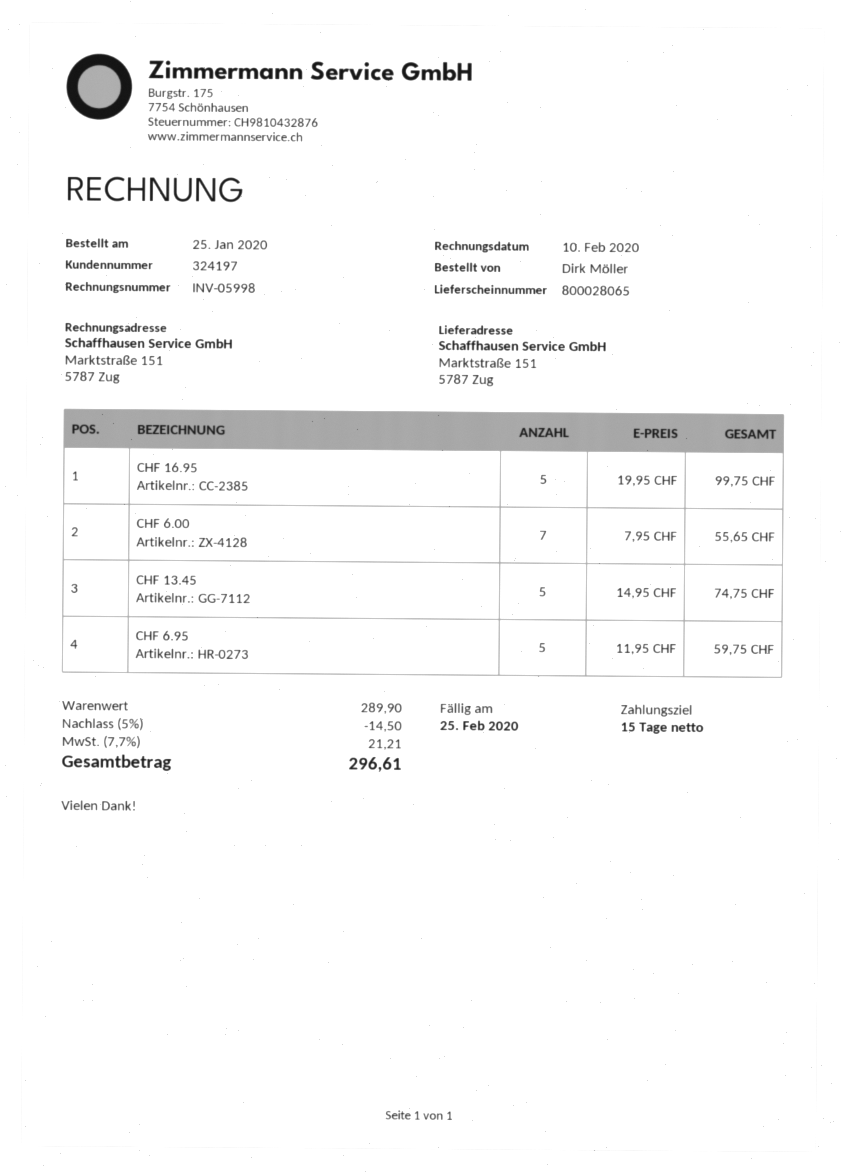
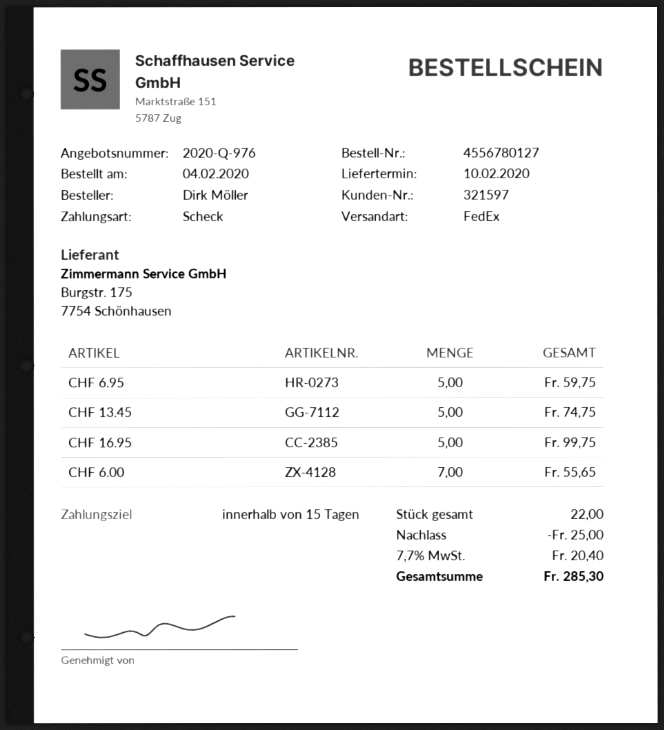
order date: 2020-01-25 -> 2020-02-04
customer number: 324197 -> 321597
discount: 14.50 -> 25.00
tax: 7.7% = 21.21 -> 7.7% = 20.40
total: 296.61 -> 285.30

